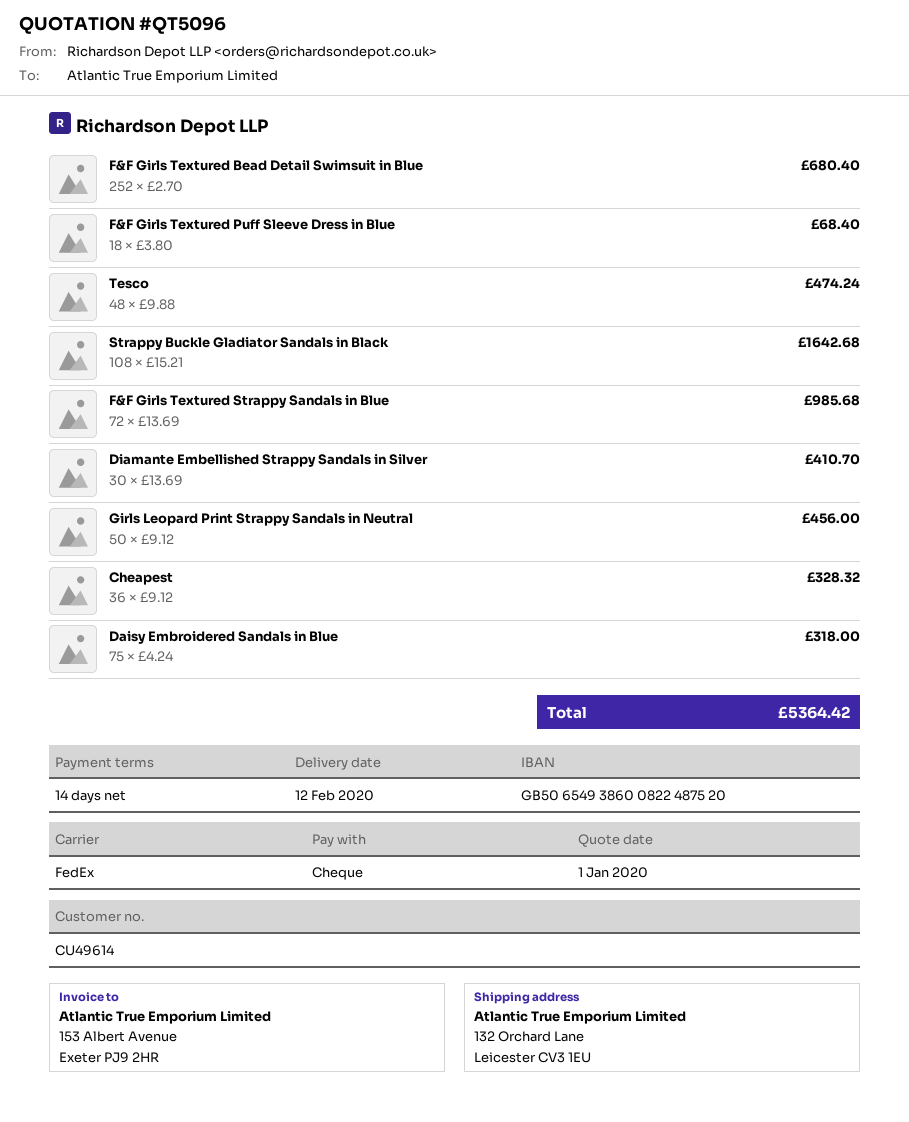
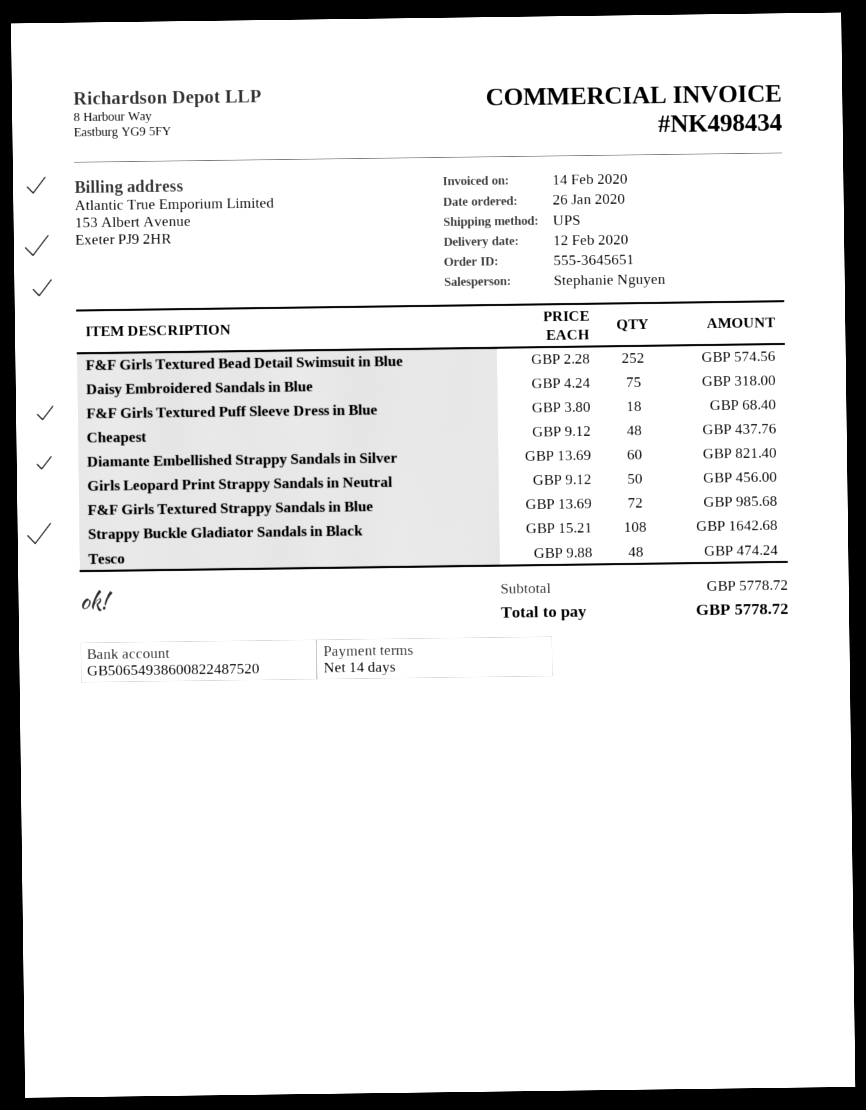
shipping method: FedEx -> UPS
F&F Girls Textured Bead Detail Swimsuit in Blue: 252 x 2.70 = 680.40 -> 252 x 2.28 = 574.56
Diamante Embellished Strappy Sandals in Silver: 30 x 13.69 = 410.70 -> 60 x 13.69 = 821.40
Cheapest: 36 x 9.12 = 328.32 -> 48 x 9.12 = 437.76
total: 5364.42 -> 5778.72

